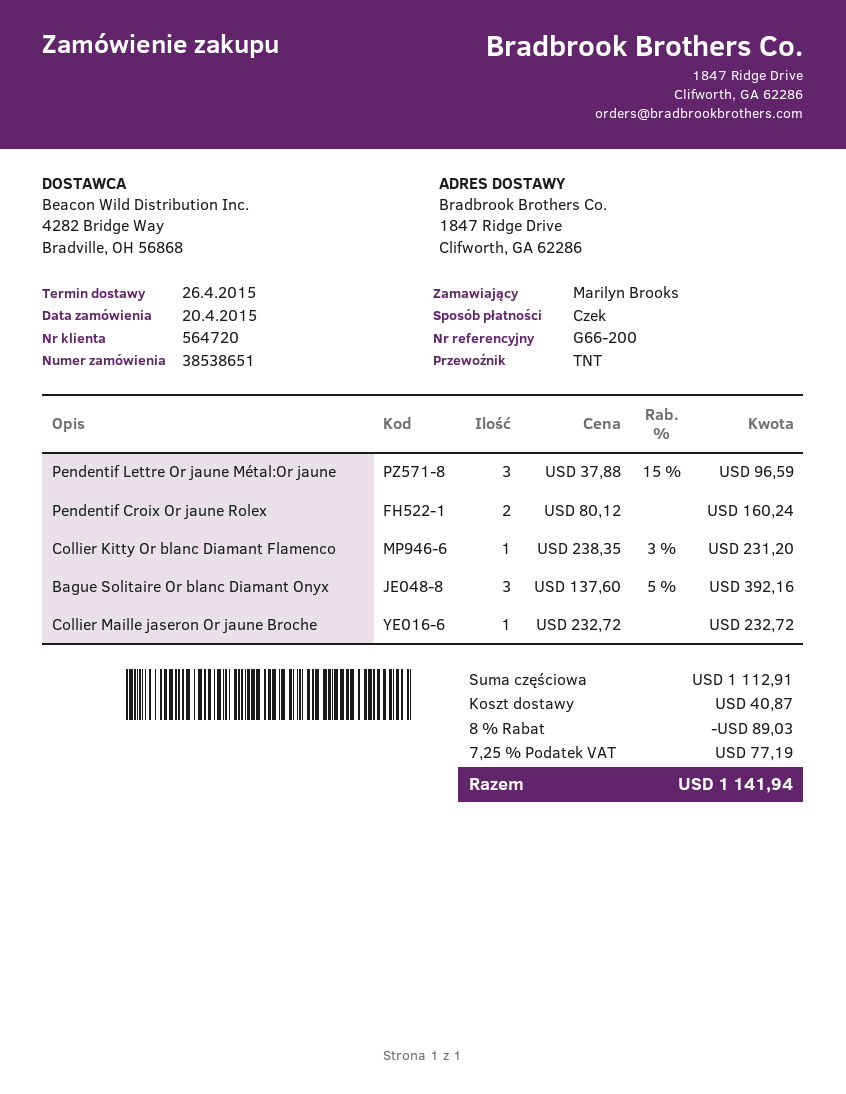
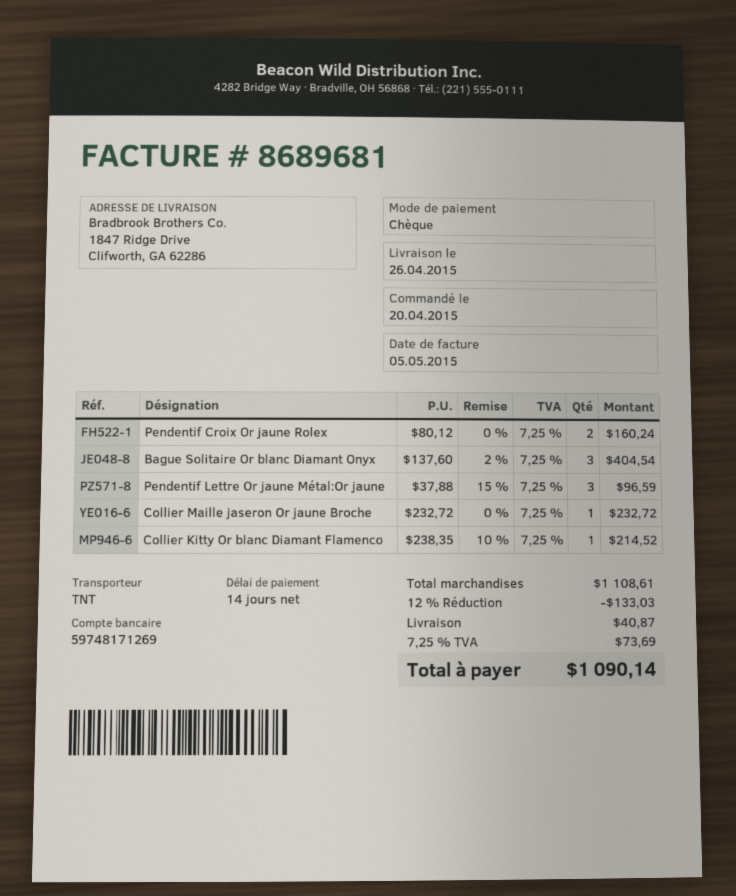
Collier Kitty Or blanc Diamant Flamenco: 1 x 238.35 - 3% = 231.20 -> 1 x 238.35 - 10% = 214.52
Bague Solitaire Or blanc Diamant Onyx: 3 x 137.60 - 5% = 392.16 -> 3 x 137.60 - 2% = 404.54
subtotal: 1112.91 -> 1108.61
discount: 8% = 89.03 -> 12% = 133.03
tax: 7.25% = 77.19 -> 7.25% = 73.69
total: 1141.94 -> 1090.14

